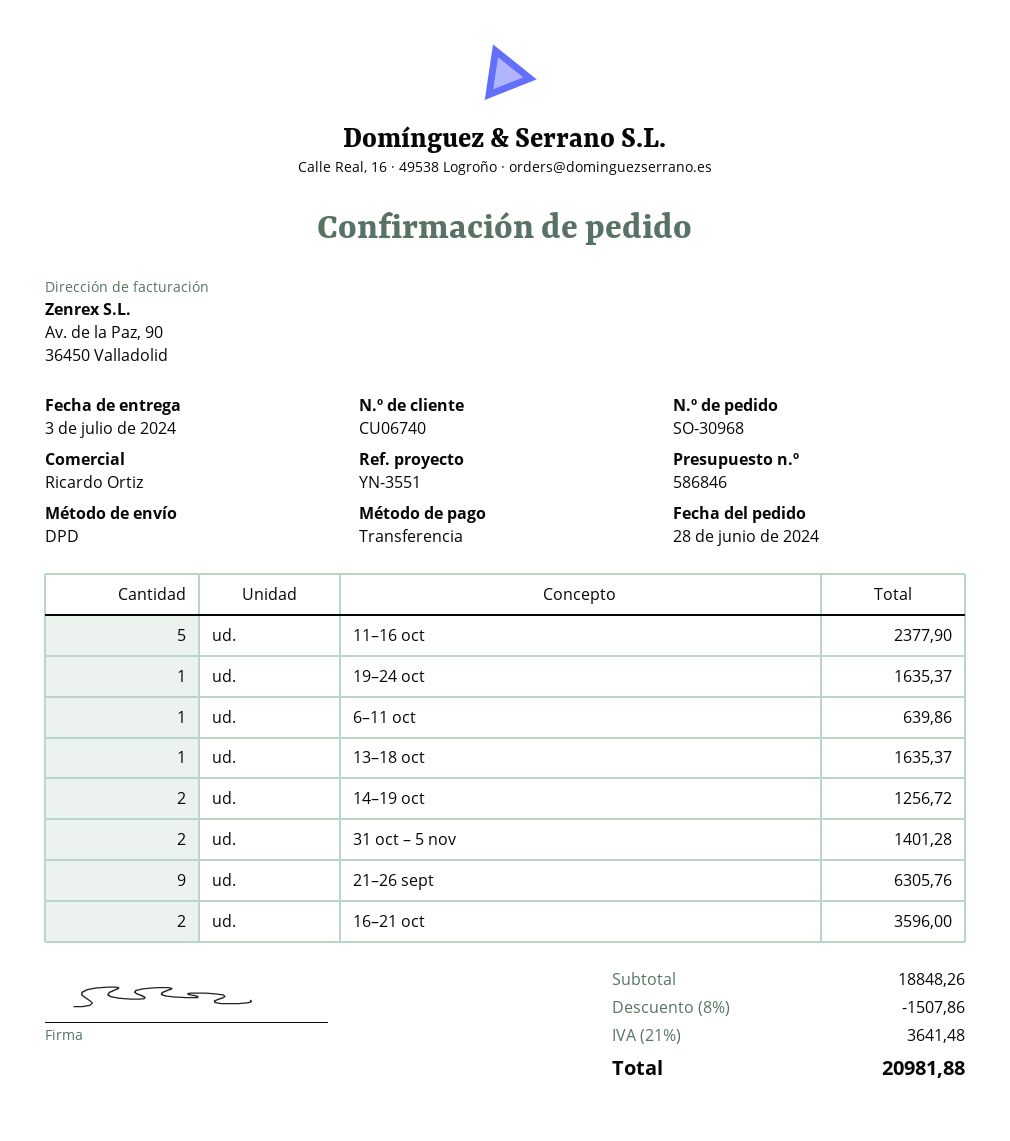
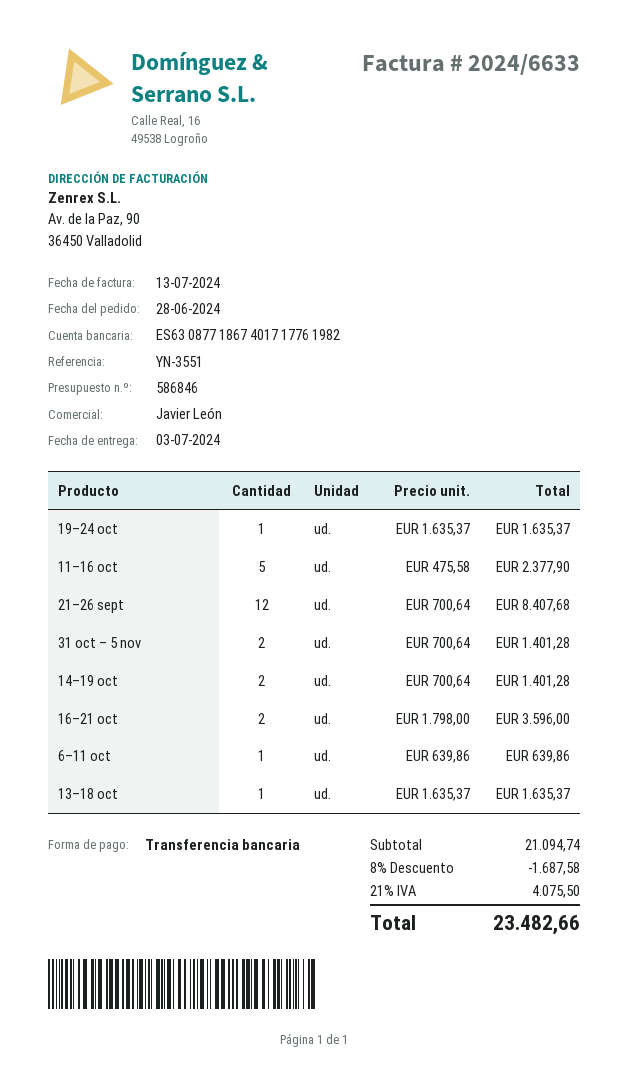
sales rep: Ricardo Ortiz -> Javier León
14–19 oct: 2 for 1256.72 -> 2 for 1401.28
21–26 sept: 9 for 6305.76 -> 12 for 8407.68
subtotal: 18848.26 -> 21094.74
discount: 8% = 1507.86 -> 8% = 1687.58
tax: 21% = 3641.48 -> 21% = 4075.50
total: 20981.88 -> 23482.66

